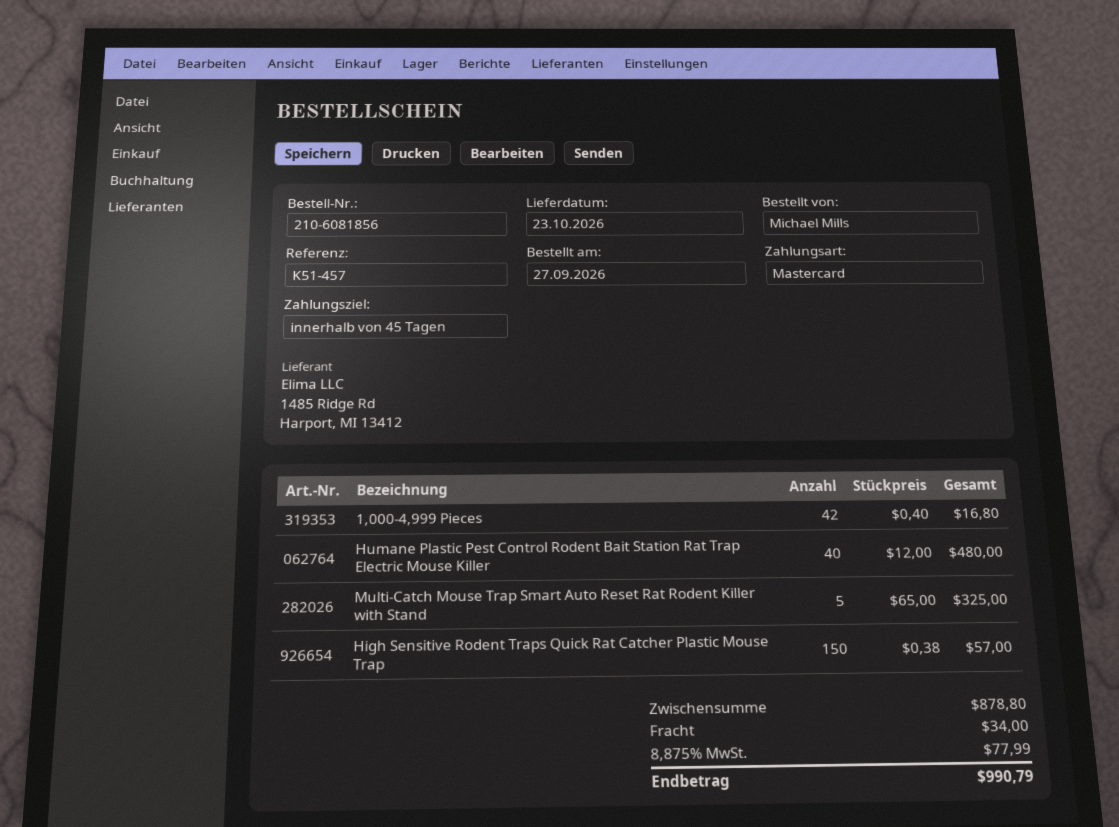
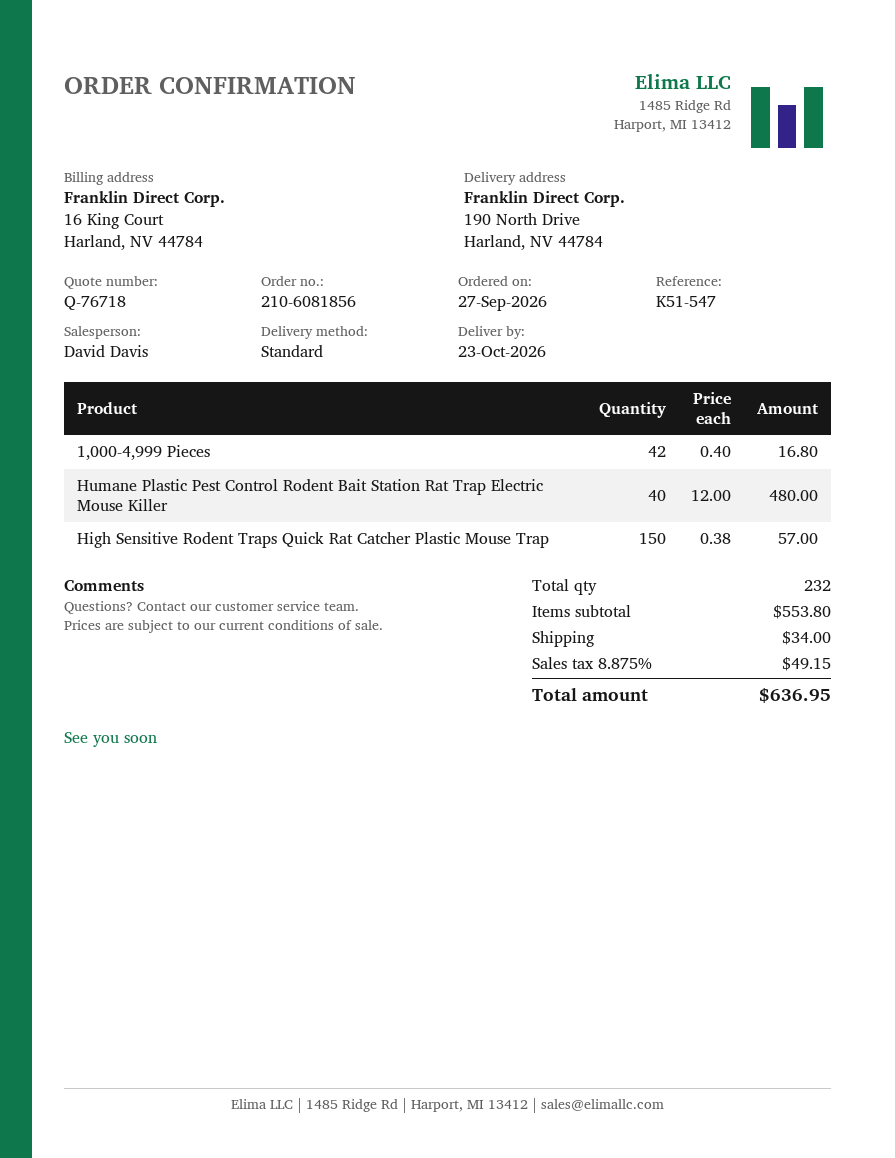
reference: K51-457 -> K51-547
Multi-Catch Mouse Trap Smart Auto Reset Rat Rodent Killer with Stand: 5 x 65.00 = 325.00 -> none
subtotal: 878.80 -> 553.80
tax: 8.875% = 77.99 -> 8.875% = 49.15
total: 990.79 -> 636.95

